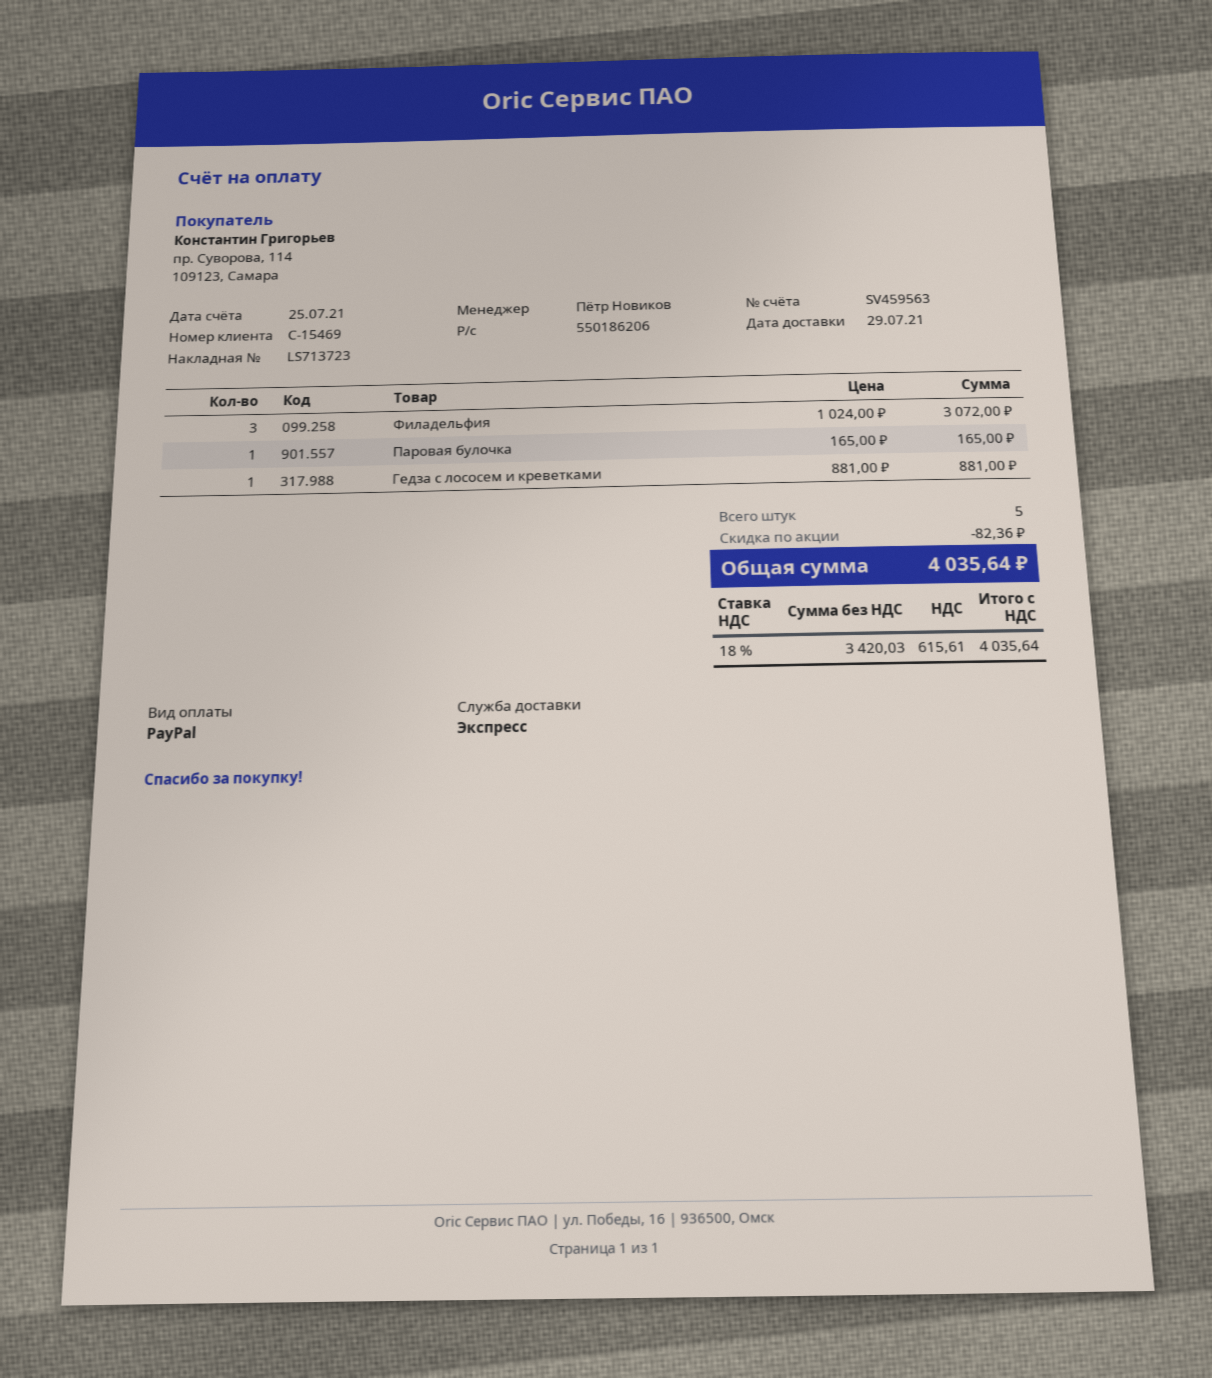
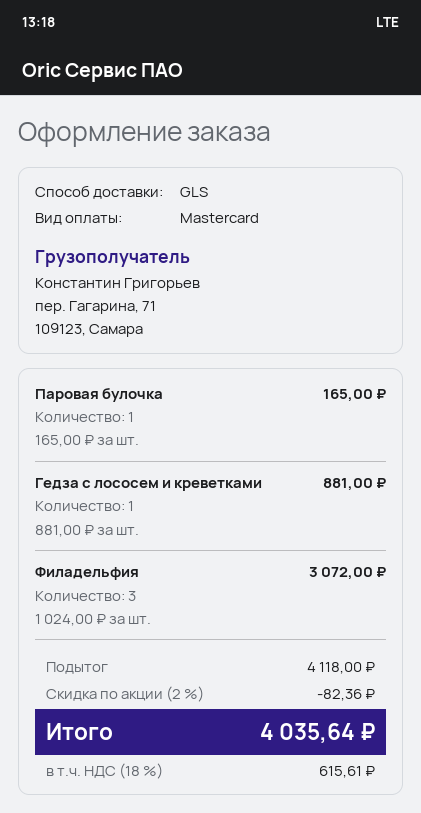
payment method: PayPal -> Mastercard
shipping method: express -> GLS

